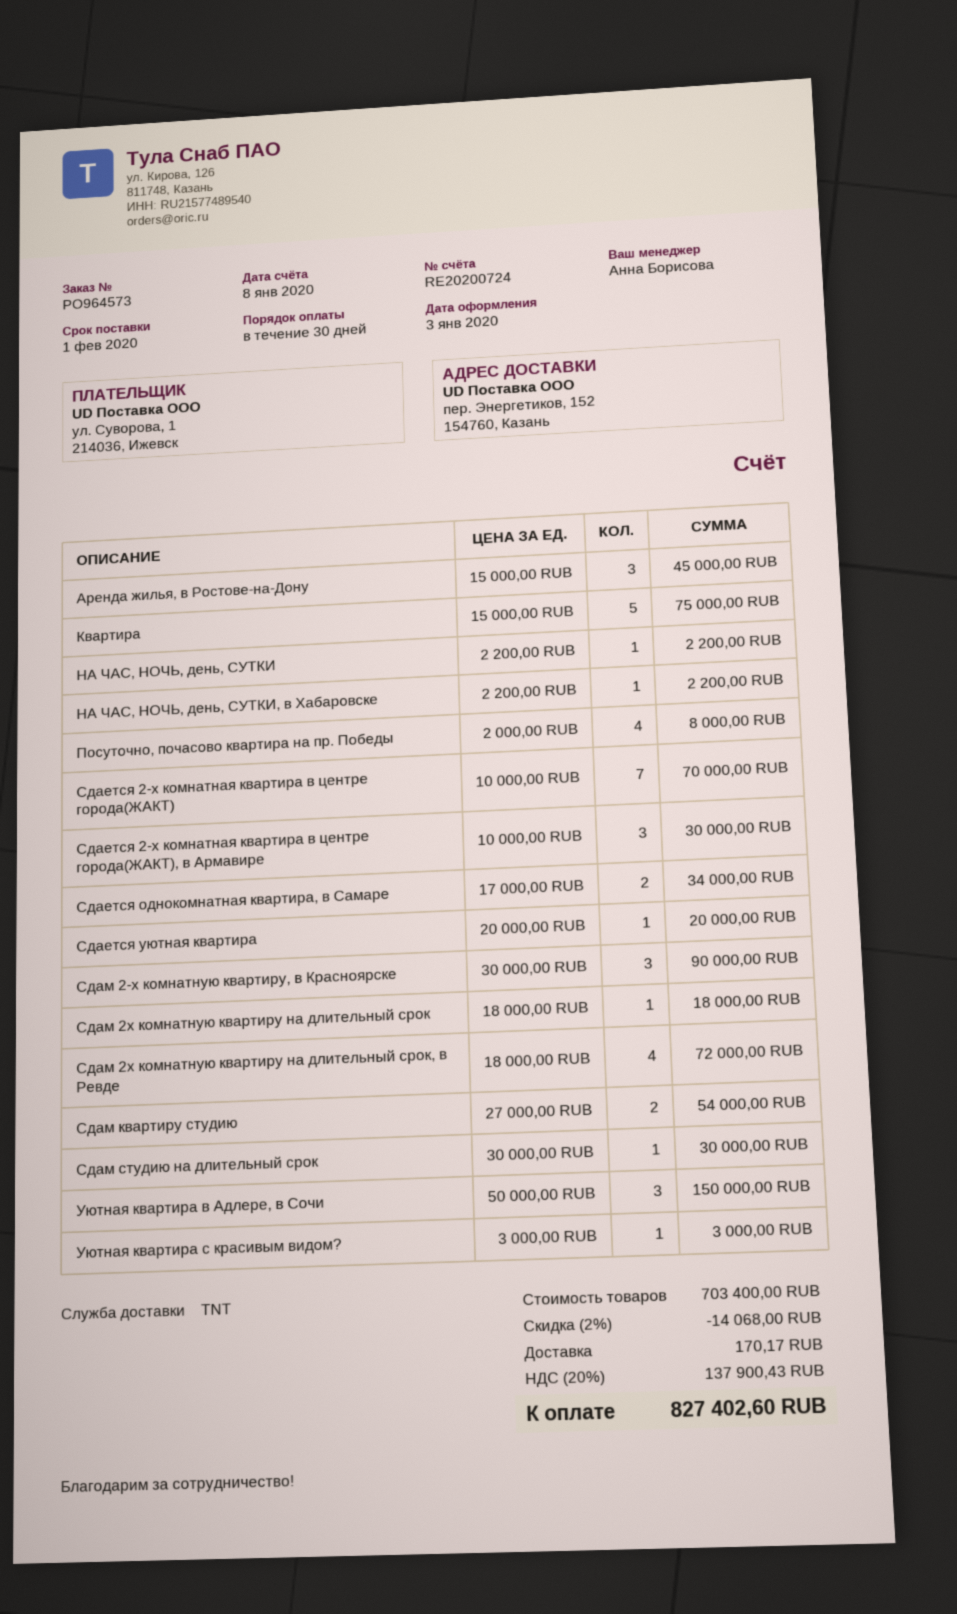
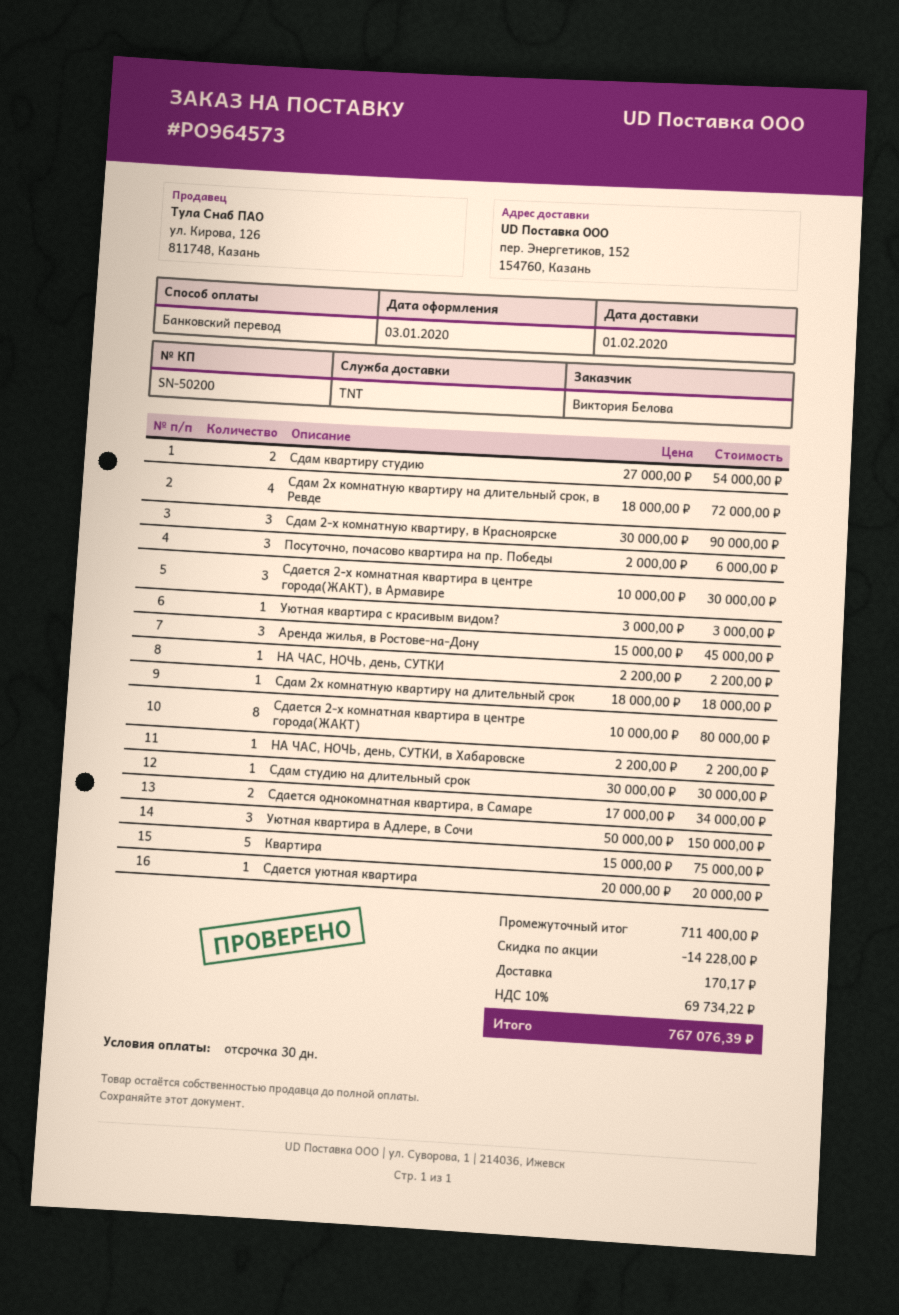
Посуточно, почасово квартира на пр. Победы: 4 x 2000.00 = 8000.00 -> 3 x 2000.00 = 6000.00
Сдается 2-х комнатная квартира в центре города(ЖАКТ): 7 x 10000.00 = 70000.00 -> 8 x 10000.00 = 80000.00
subtotal: 703400.00 -> 711400.00
discount: 14068.00 -> 14228.00
tax: 20% = 137900.43 -> 10% = 69734.22
total: 827402.60 -> 767076.39

